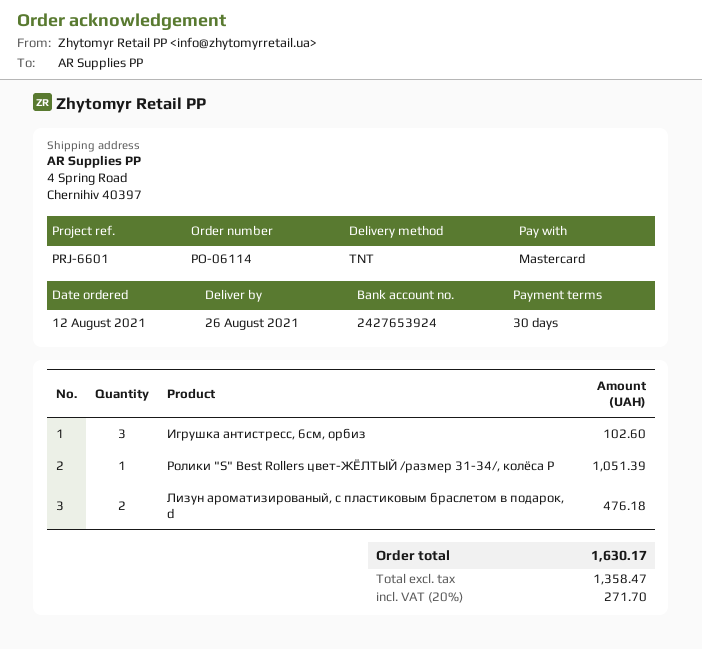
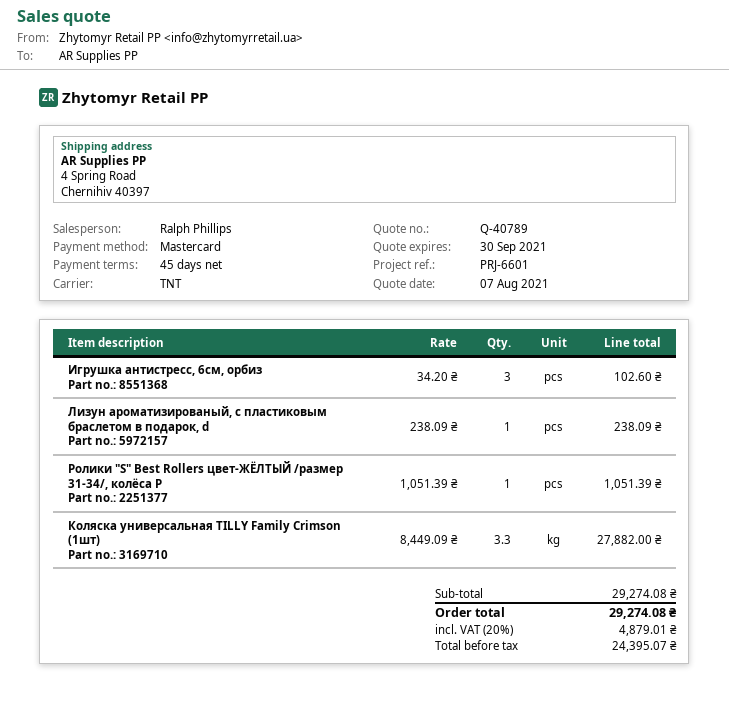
payment terms: 30 days -> 45 days
Лизун ароматизированый, с пластиковым браслетом в подарок, d: 2 for 476.18 -> 1 for 238.09
Коляска универсальная TILLY Family Crimson (1шт): none -> 3.3 for 27882.00
net: 1358.47 -> 24395.07
tax: 20% = 271.70 -> 20% = 4879.01
total: 1630.17 -> 29274.08

